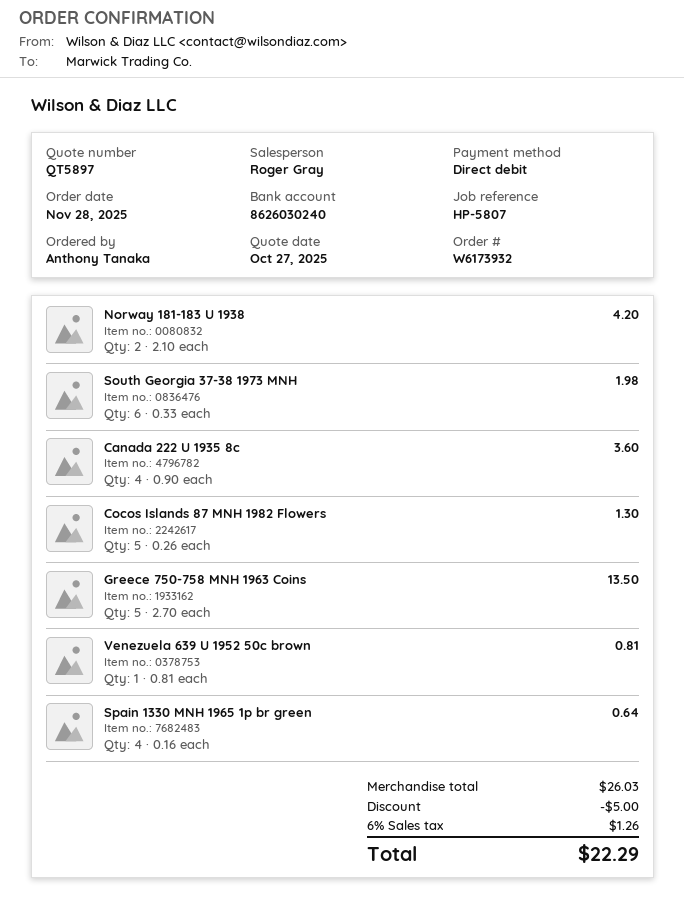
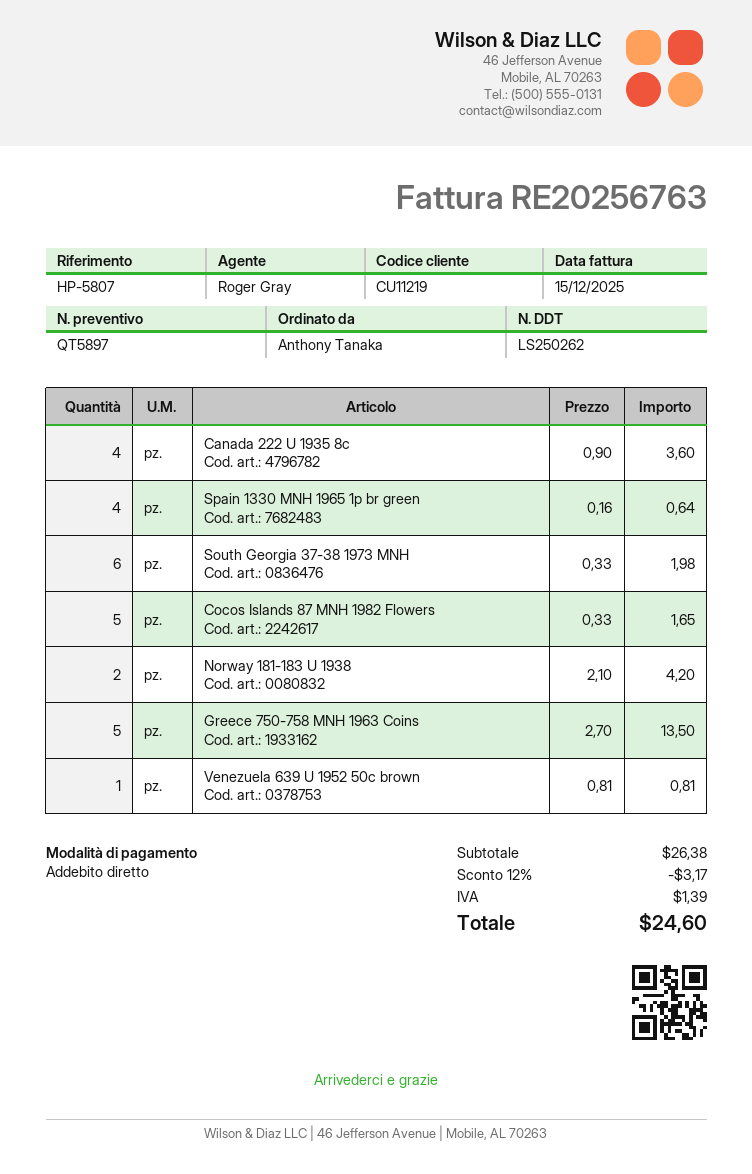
Cocos Islands 87 MNH 1982 Flowers: 5 x 0.26 = 1.30 -> 5 x 0.33 = 1.65
subtotal: 26.03 -> 26.38
discount: 5.00 -> 3.17
tax: 1.26 -> 1.39
total: 22.29 -> 24.60

